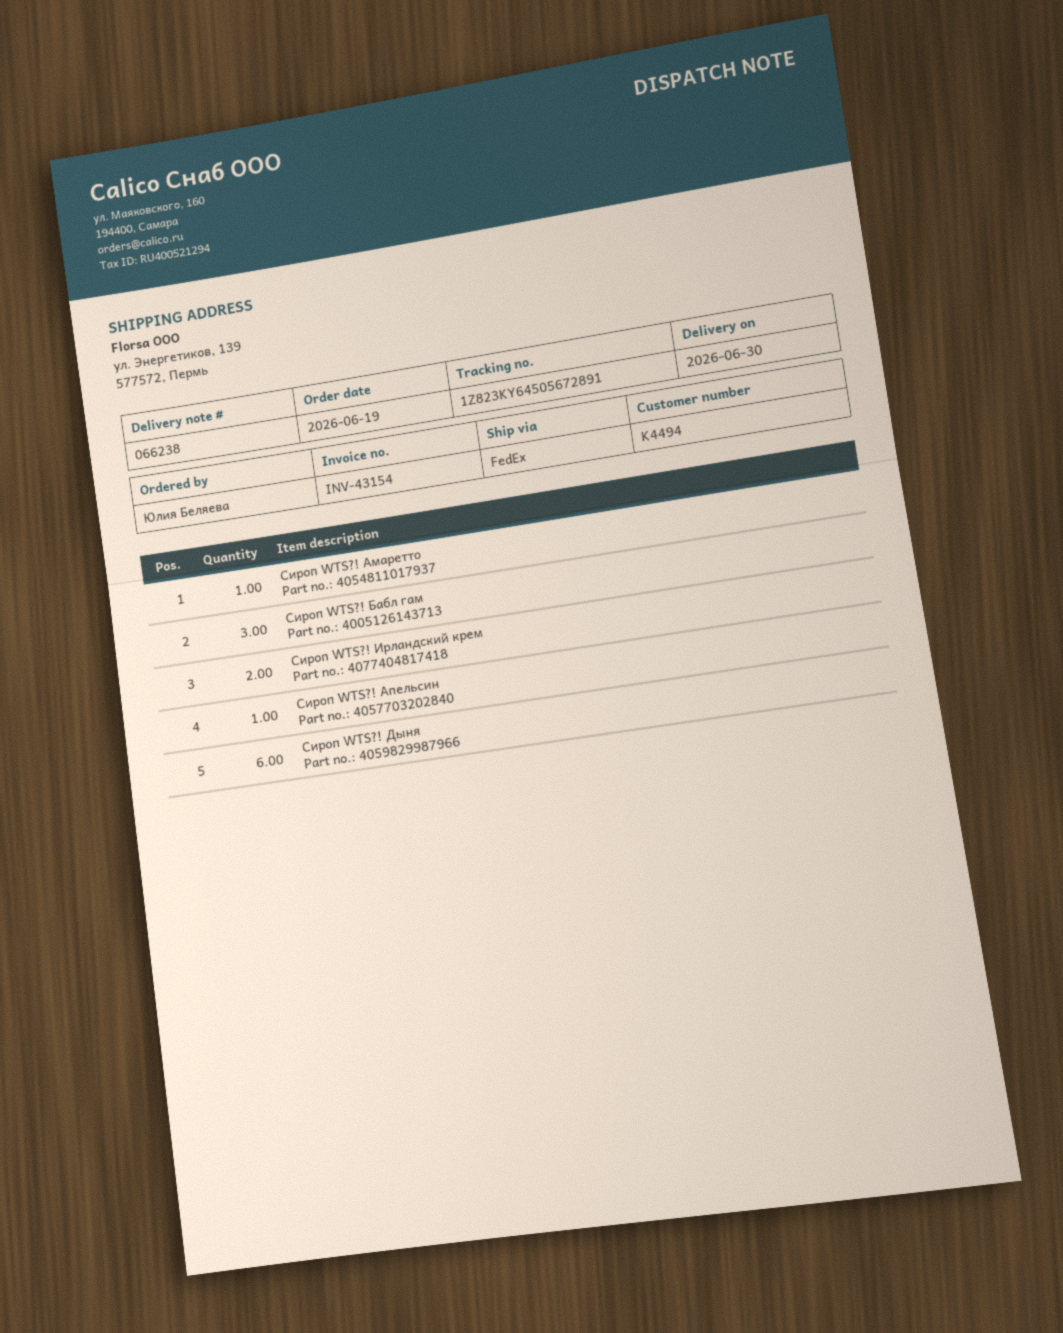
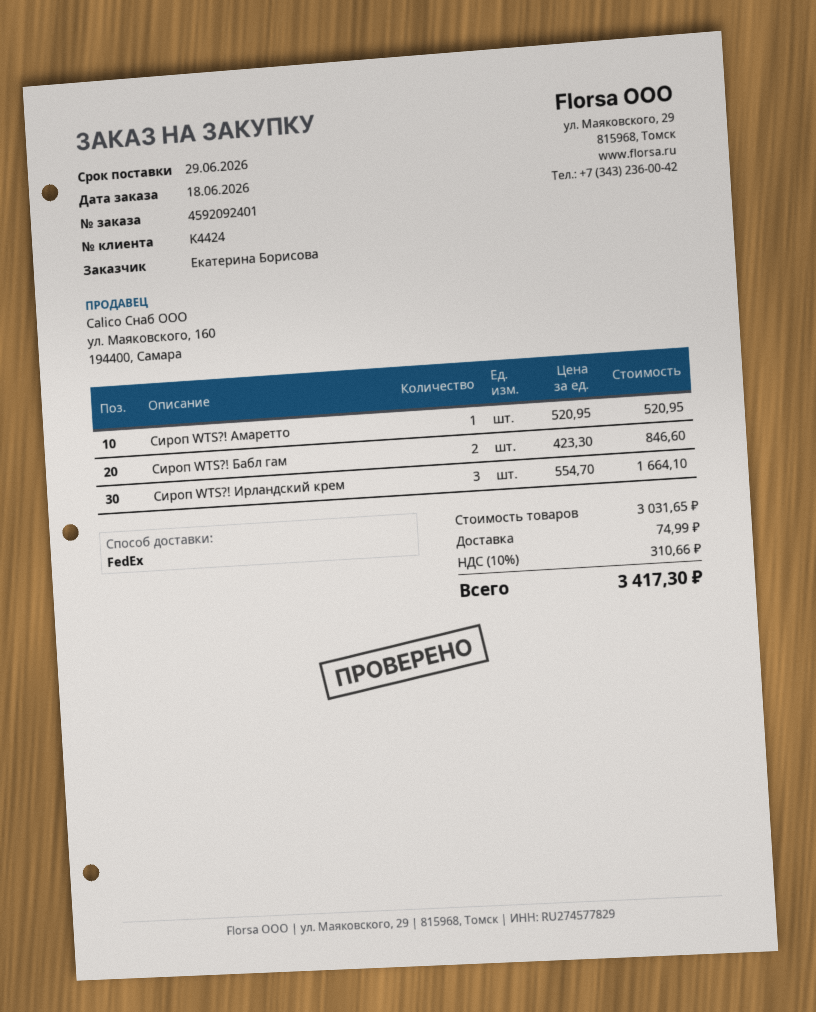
order date: 2026-06-19 -> 2026-06-18
delivery date: 2026-06-30 -> 2026-06-29
customer number: K4494 -> K4424
ordered by: Юлия Беляева -> Екатерина Борисова
Сироп WTS?! Бабл гам: 3 -> 2
Сироп WTS?! Ирландский крем: 2 -> 3
Сироп WTS?! Апельсин: 1 -> none
Сироп WTS?! Дыня: 6 -> none

